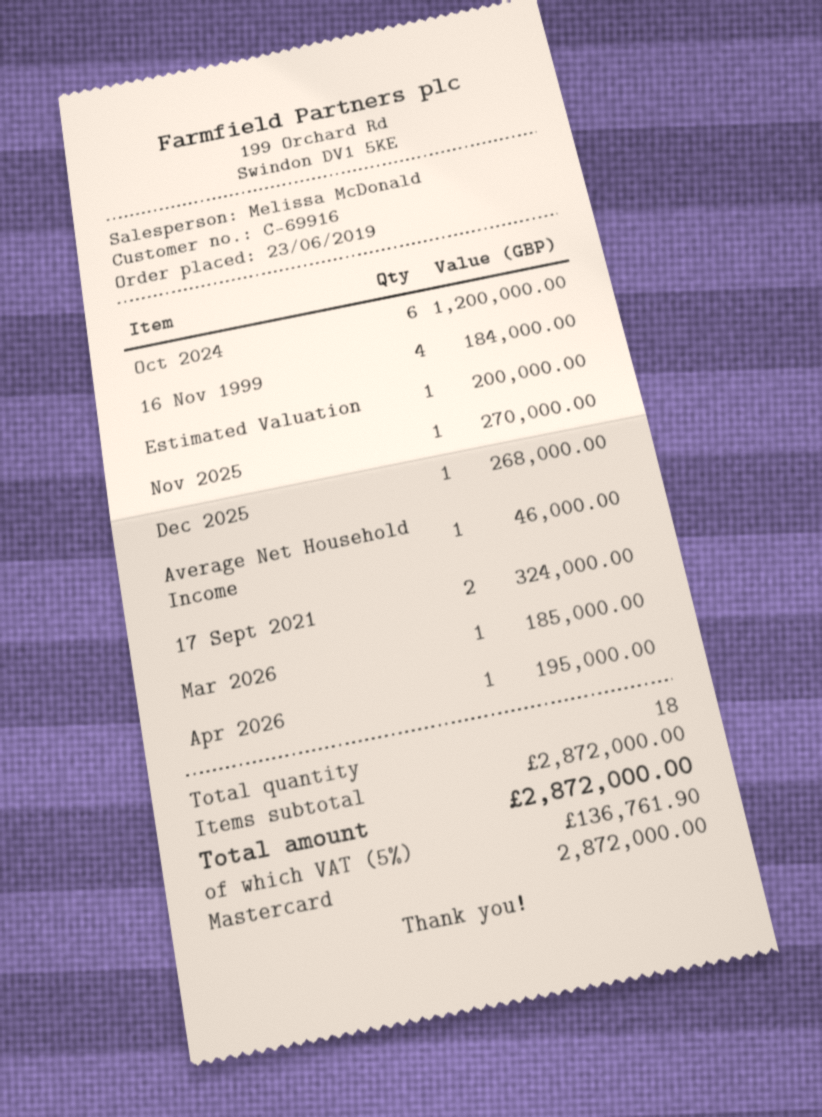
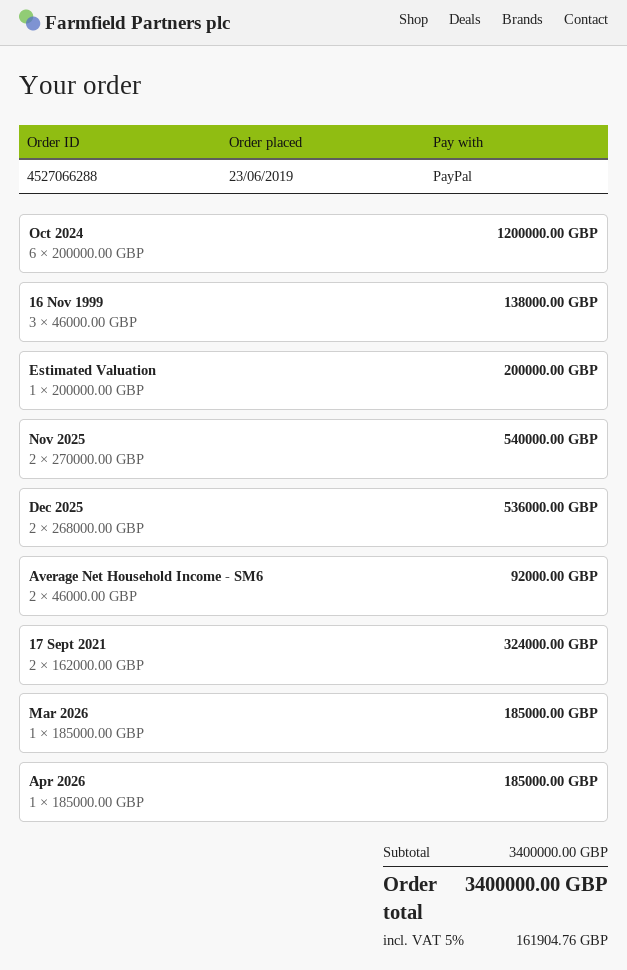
payment method: Mastercard -> PayPal
16 Nov 1999: 4 for 184000.00 -> 3 for 138000.00
Nov 2025: 1 for 270000.00 -> 2 for 540000.00
Dec 2025: 1 for 268000.00 -> 2 for 536000.00
Average Net Household Income: 1 for 46000.00 -> 2 for 92000.00
Apr 2026: 1 for 195000.00 -> 1 for 185000.00
subtotal: 2872000.00 -> 3400000.00
tax: 5% = 136761.90 -> 5% = 161904.76
total: 2872000.00 -> 3400000.00

